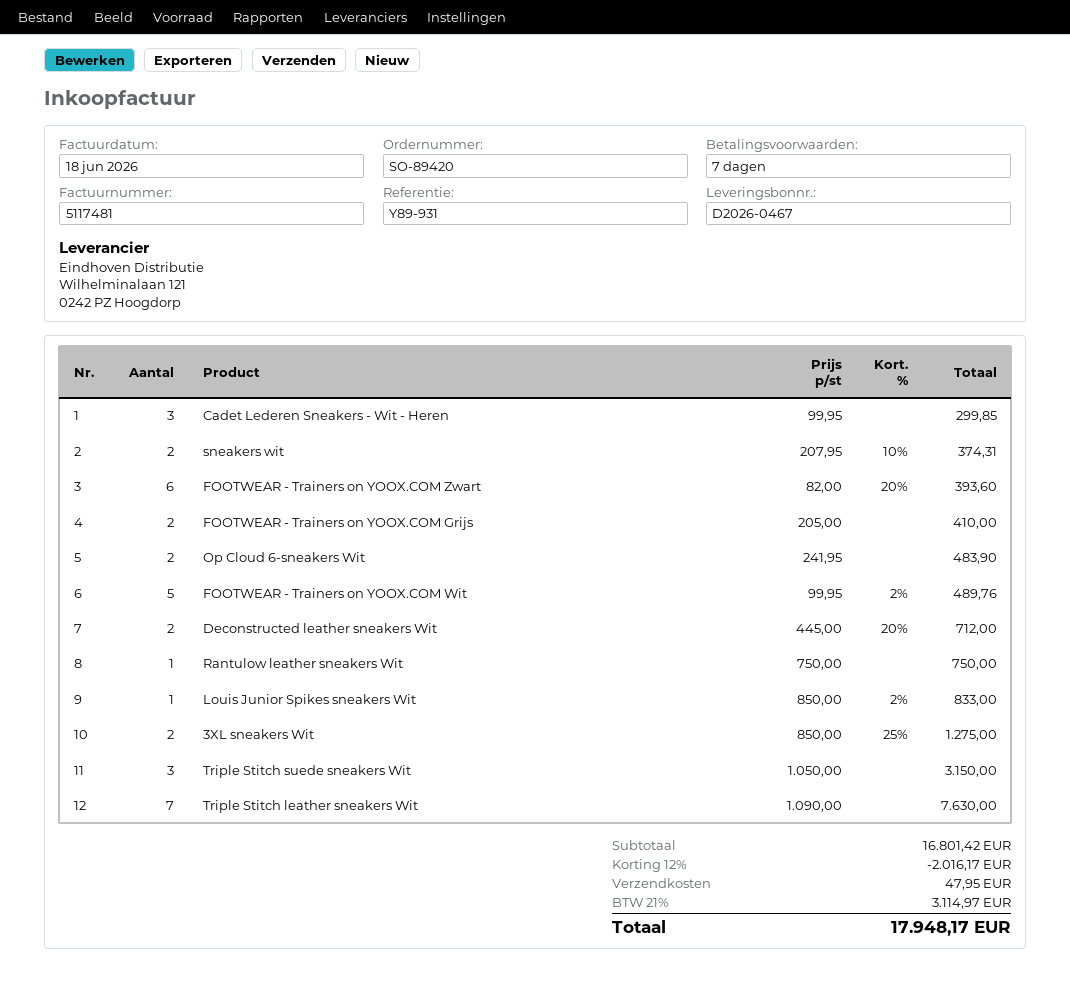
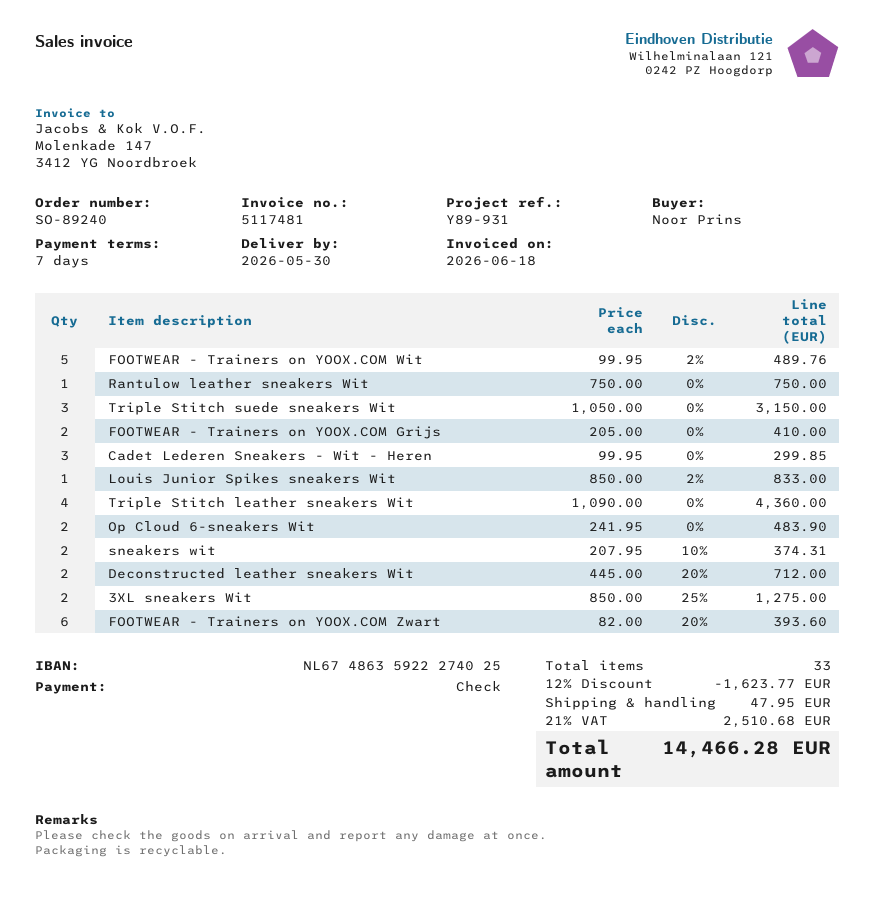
order number: SO-89420 -> SO-89240
Triple Stitch leather sneakers Wit: 7 x 1090.00 = 7630.00 -> 4 x 1090.00 = 4360.00
discount: 12% = 2016.17 -> 12% = 1623.77
tax: 21% = 3114.97 -> 21% = 2510.68
total: 17948.17 -> 14466.28

